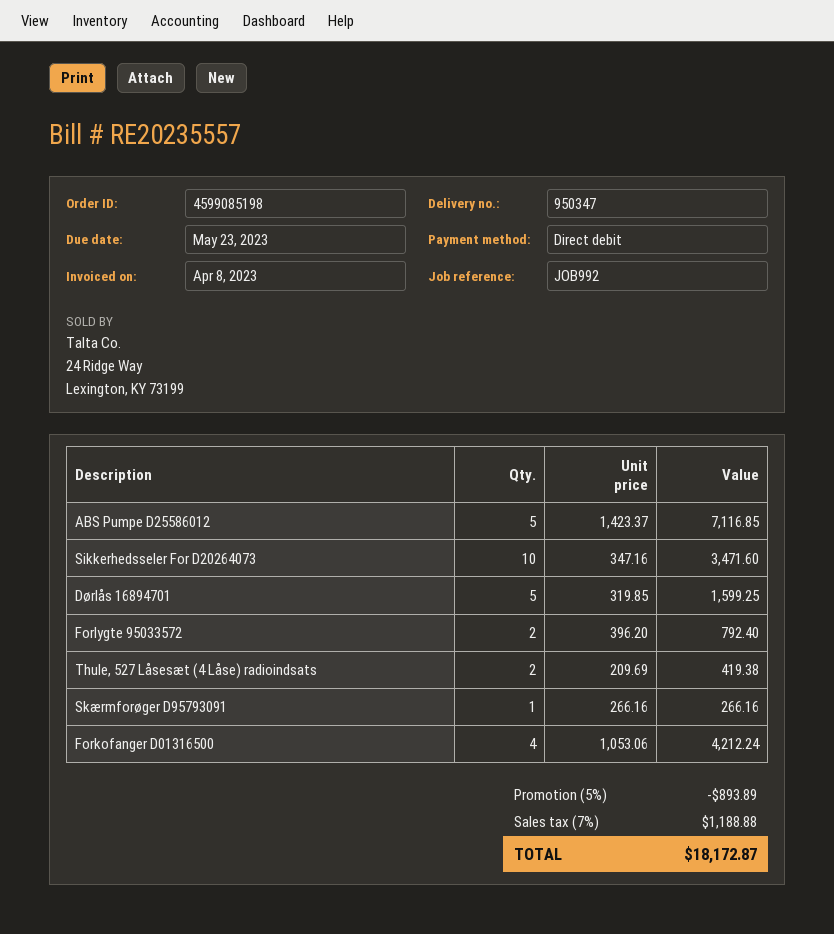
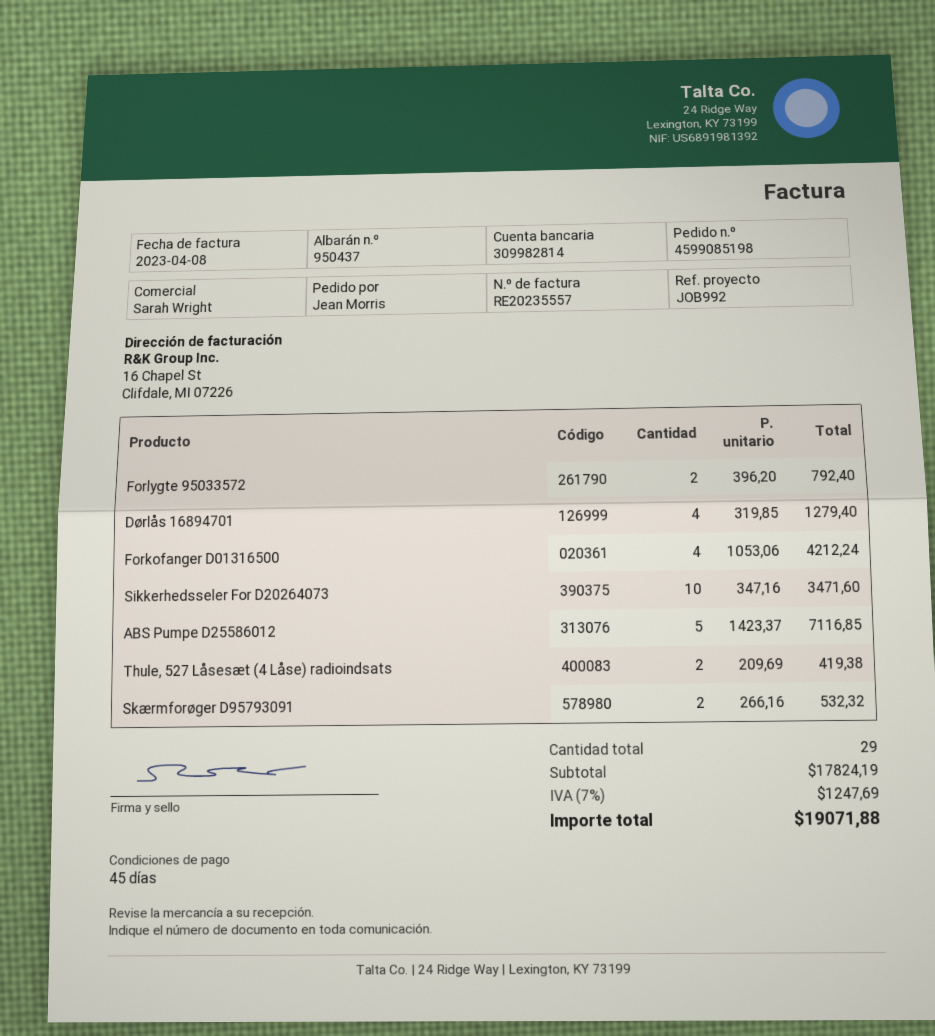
delivery note number: 950347 -> 950437
Dørlås 16894701: 5 x 319.85 = 1599.25 -> 4 x 319.85 = 1279.40
Skærmforøger D95793091: 1 x 266.16 = 266.16 -> 2 x 266.16 = 532.32
discount: 5% = 893.89 -> none
tax: 7% = 1188.88 -> 7% = 1247.69
total: 18172.87 -> 19071.88

